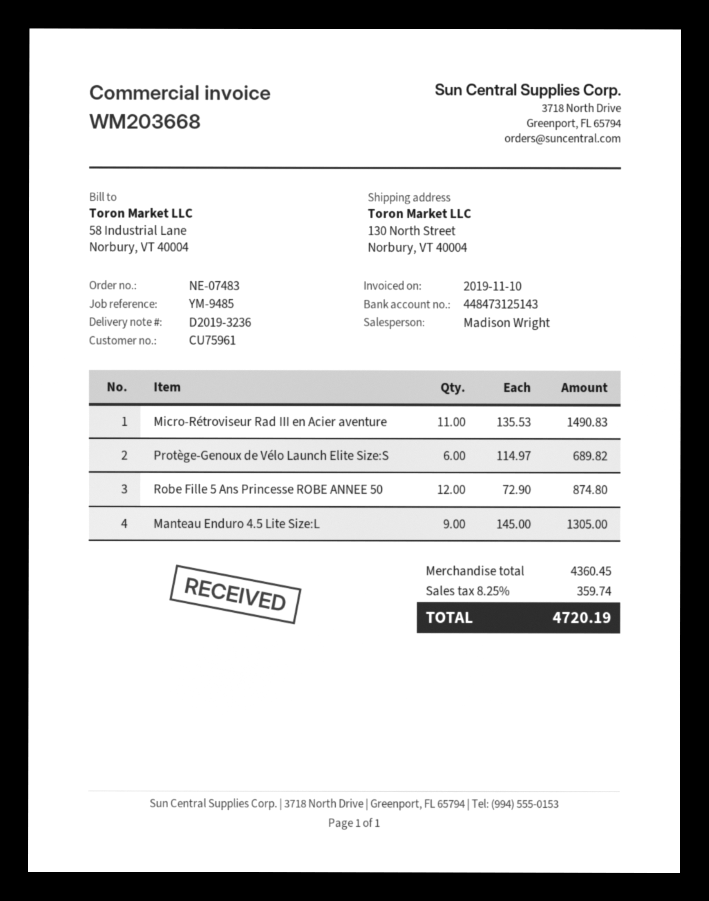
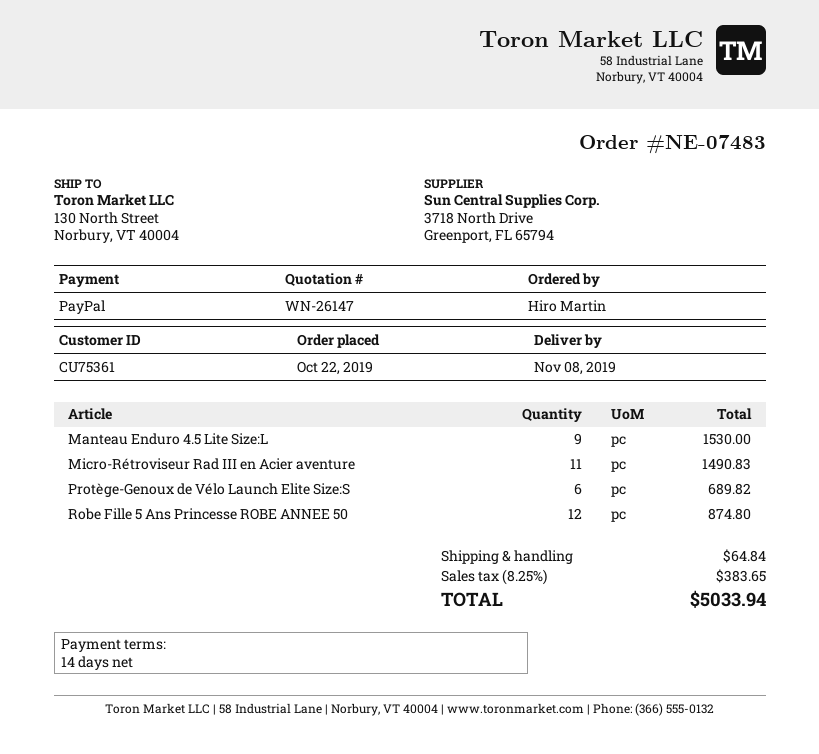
customer number: CU75961 -> CU75361
Manteau Enduro 4.5 Lite Size:L: 9 for 1305.00 -> 9 for 1530.00
shipping: none -> 64.84
tax: 8.25% = 359.74 -> 8.25% = 383.65
total: 4720.19 -> 5033.94

